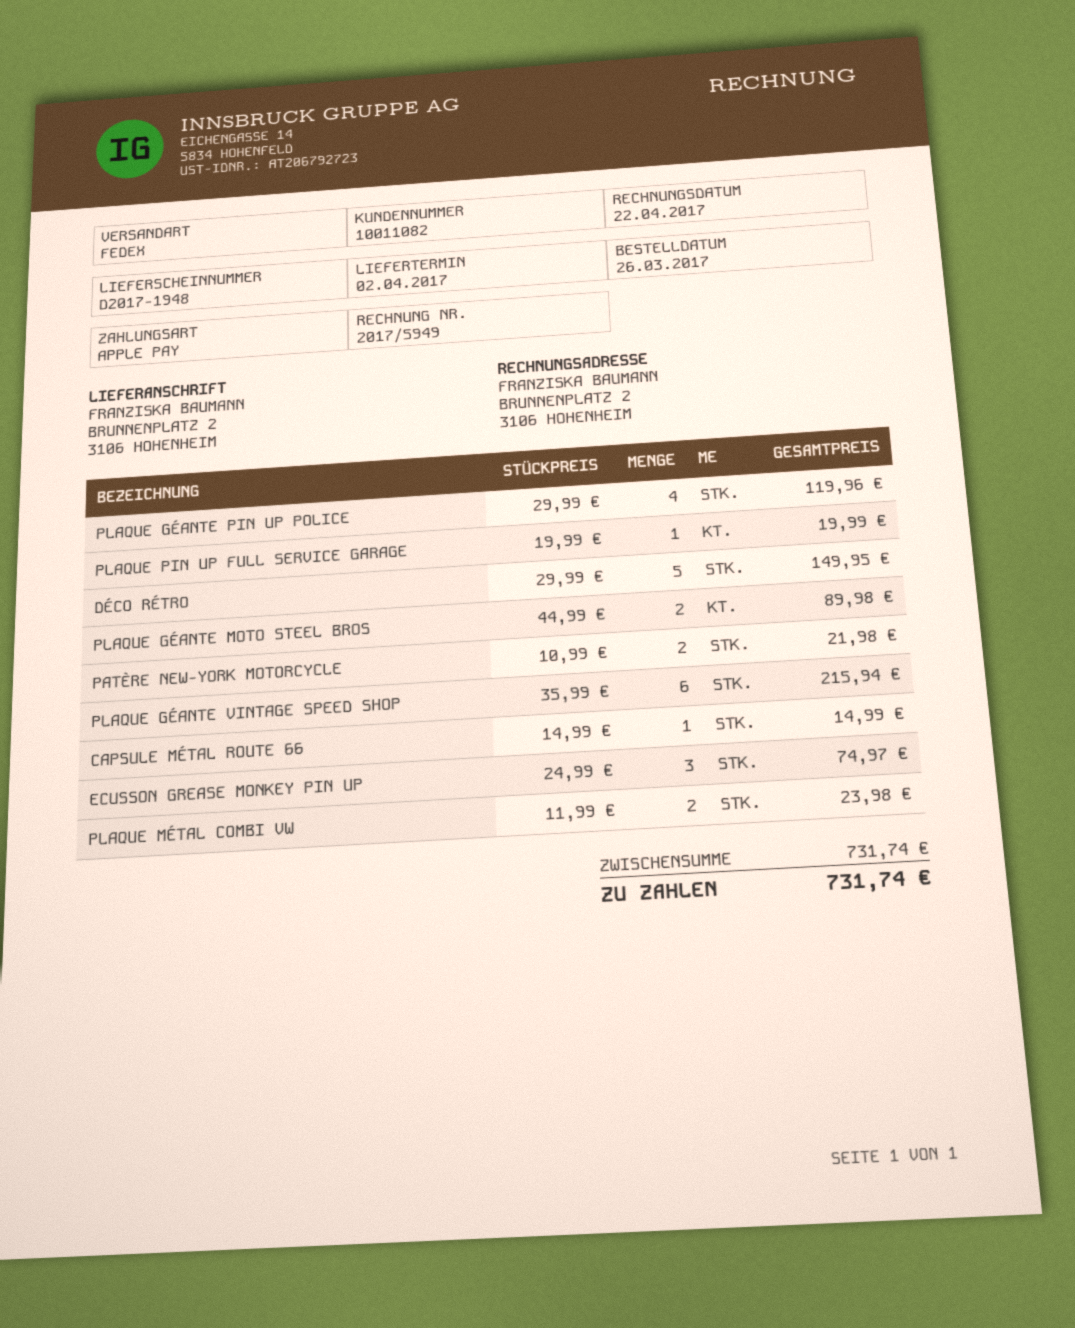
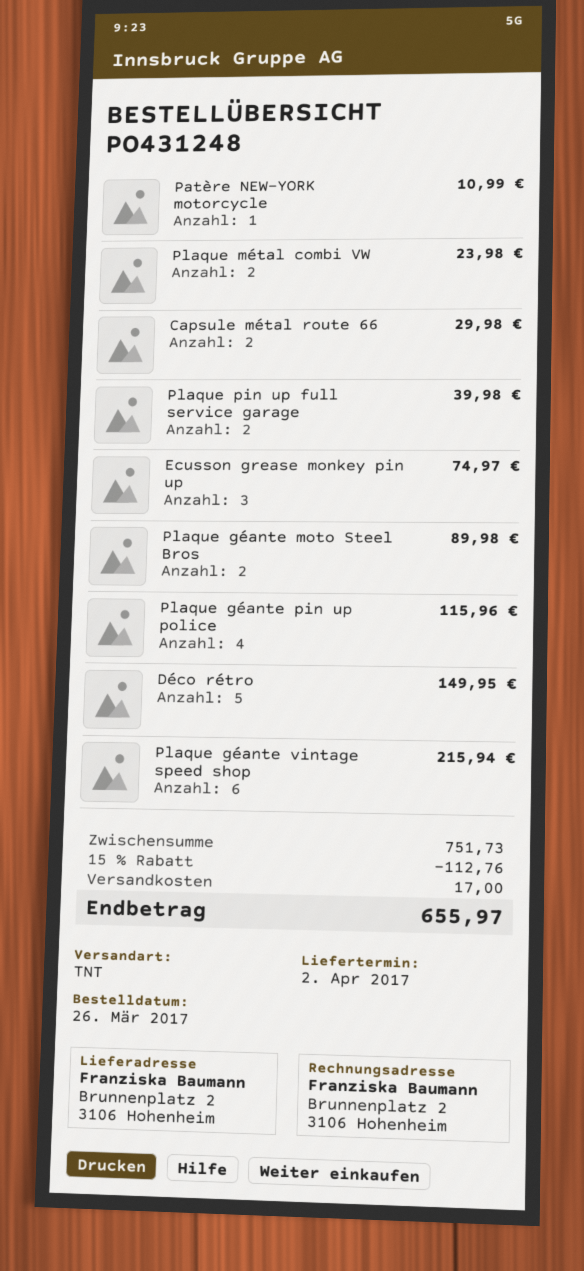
shipping method: FedEx -> TNT
PLAQUE GÉANTE PIN UP POLICE: 4 for 119.96 -> 4 for 115.96
PLAQUE PIN UP FULL SERVICE GARAGE: 1 for 19.99 -> 2 for 39.98
PATÈRE NEW-YORK MOTORCYCLE: 2 for 21.98 -> 1 for 10.99
CAPSULE MÉTAL ROUTE 66: 1 for 14.99 -> 2 for 29.98
subtotal: 731.74 -> 751.73
discount: none -> 15% = 112.76
shipping: none -> 17.00
total: 731.74 -> 655.97

